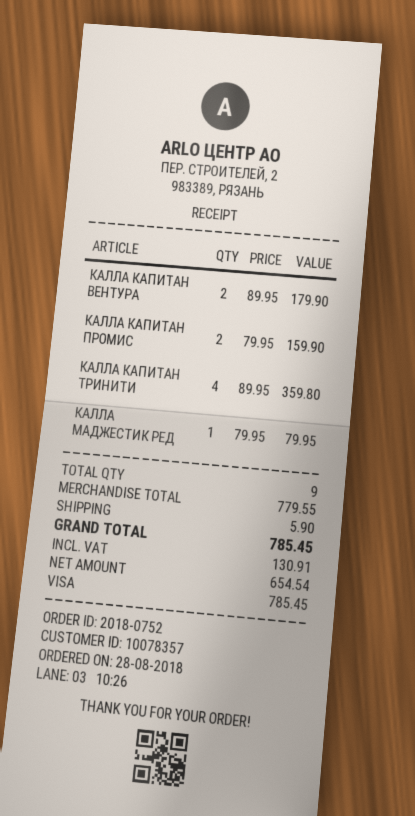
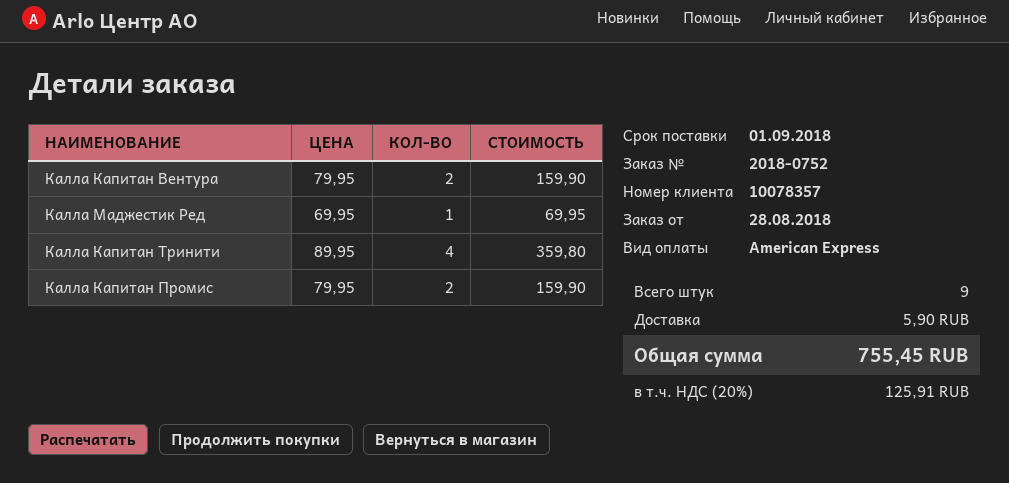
payment method: Visa -> American Express
КАЛЛА КАПИТАН ВЕНТУРА: 2 x 89.95 = 179.90 -> 2 x 79.95 = 159.90
КАЛЛА МАДЖЕСТИК РЕД: 1 x 79.95 = 79.95 -> 1 x 69.95 = 69.95
tax: 130.91 -> 125.91
total: 785.45 -> 755.45

